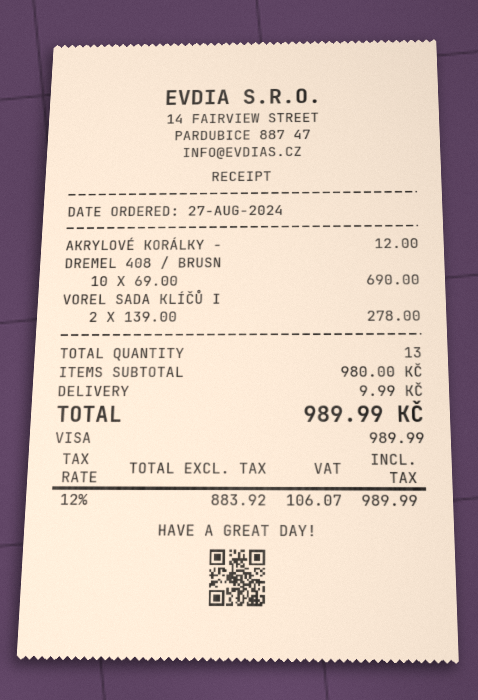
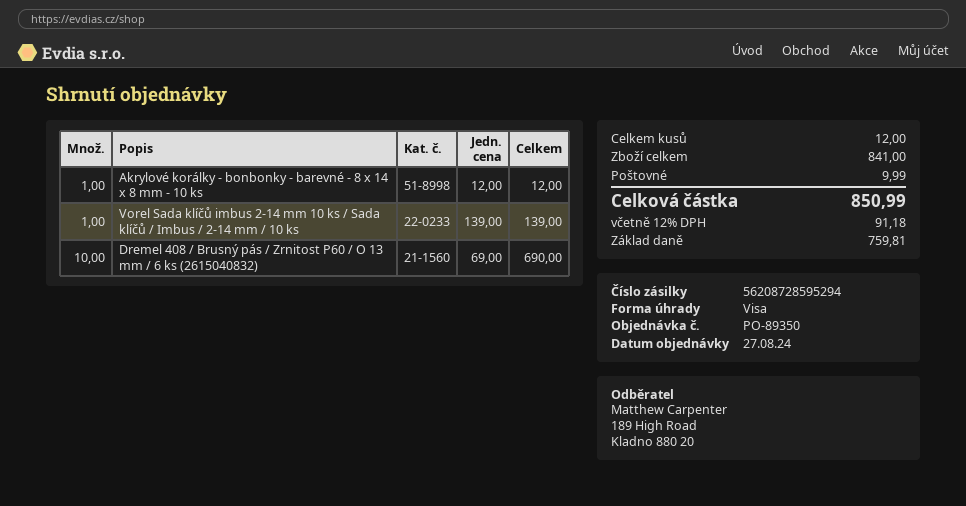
VOREL SADA KLÍČŮ I: 2 x 139.00 = 278.00 -> 1 x 139.00 = 139.00
total quantity: 13 -> 12
subtotal: 980.00 -> 841.00
net: 883.92 -> 759.81
tax: 12% = 106.07 -> 12% = 91.18
total: 989.99 -> 850.99

